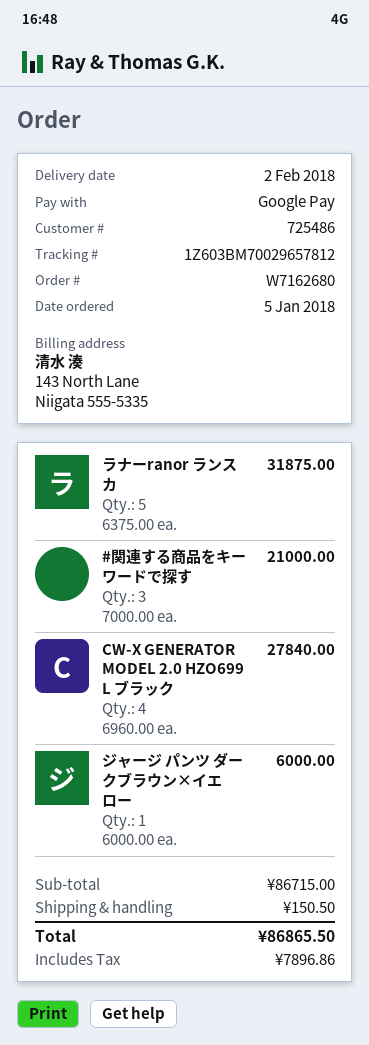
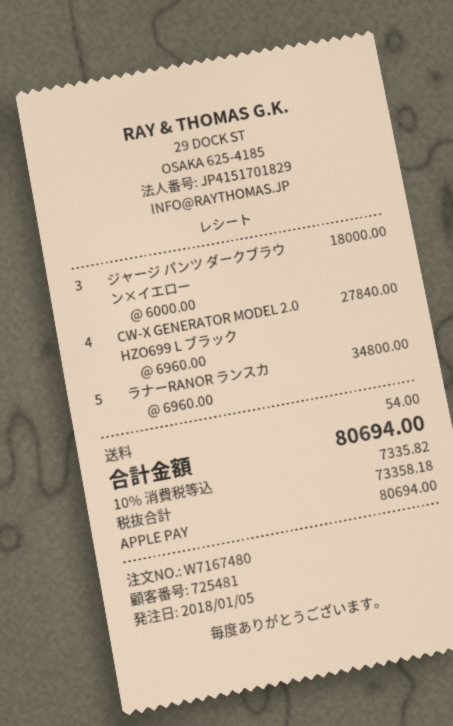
order number: W7162680 -> W7167480
customer number: 725486 -> 725481
payment method: Google Pay -> Apple Pay
ラナーranor ランスカ: 5 x 6375.00 = 31875.00 -> 5 x 6960.00 = 34800.00
#関連する商品をキーワードで探す: 3 x 7000.00 = 21000.00 -> none
ジャージ パンツ ダークブラウン×イエロー: 1 x 6000.00 = 6000.00 -> 3 x 6000.00 = 18000.00
shipping: 150.50 -> 54.00
tax: 7896.86 -> 7335.82
total: 86865.50 -> 80694.00

